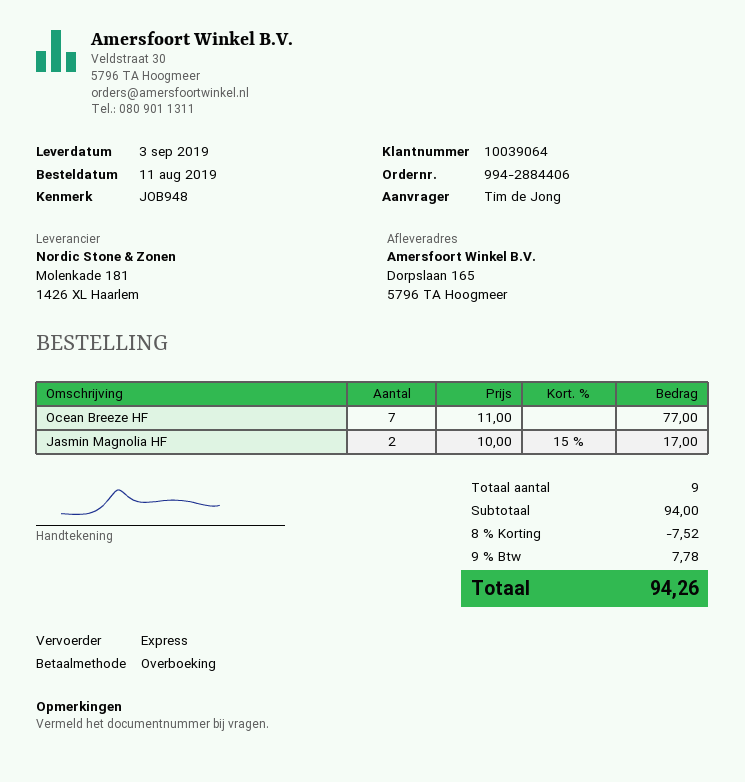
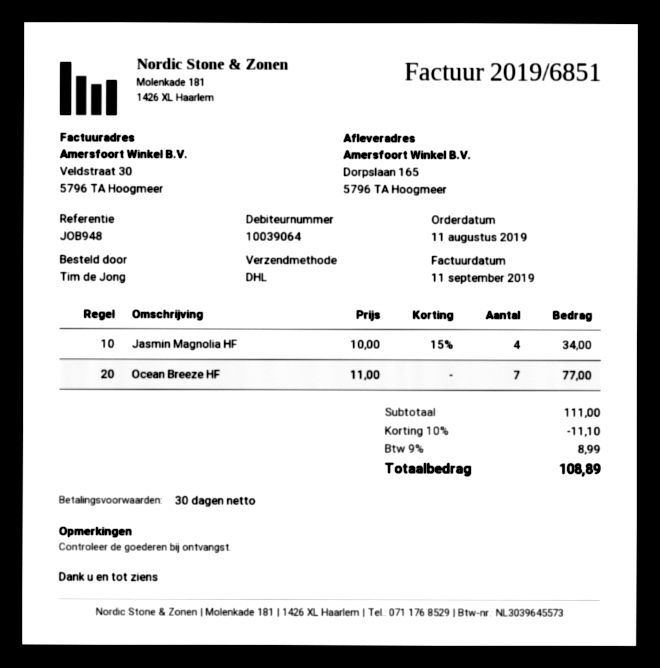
shipping method: express -> DHL
Jasmin Magnolia HF: 2 x 10.00 - 15% = 17.00 -> 4 x 10.00 - 15% = 34.00
subtotal: 94.00 -> 111.00
discount: 8% = 7.52 -> 10% = 11.10
tax: 9% = 7.78 -> 9% = 8.99
total: 94.26 -> 108.89

